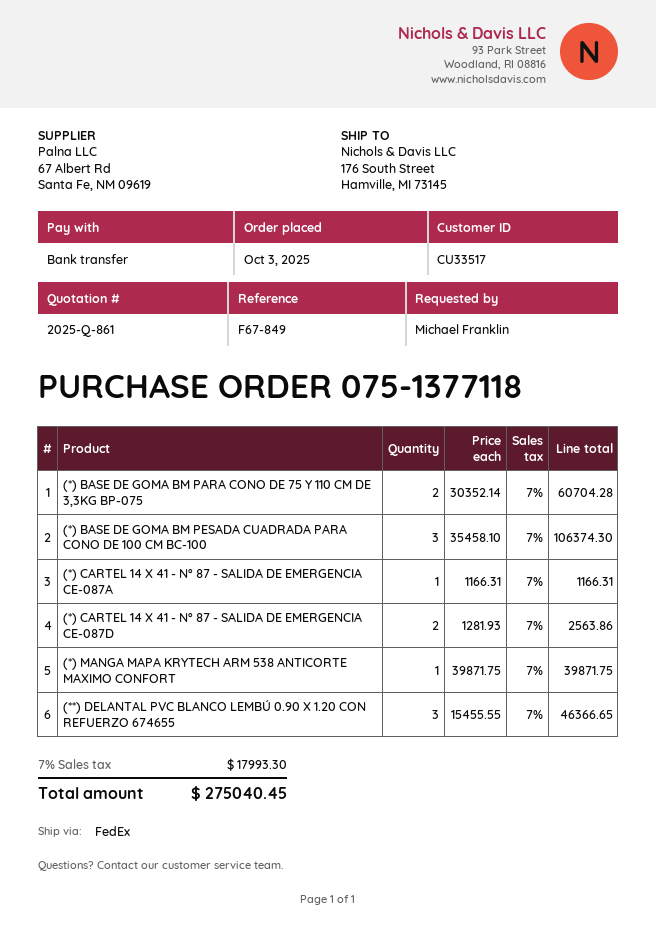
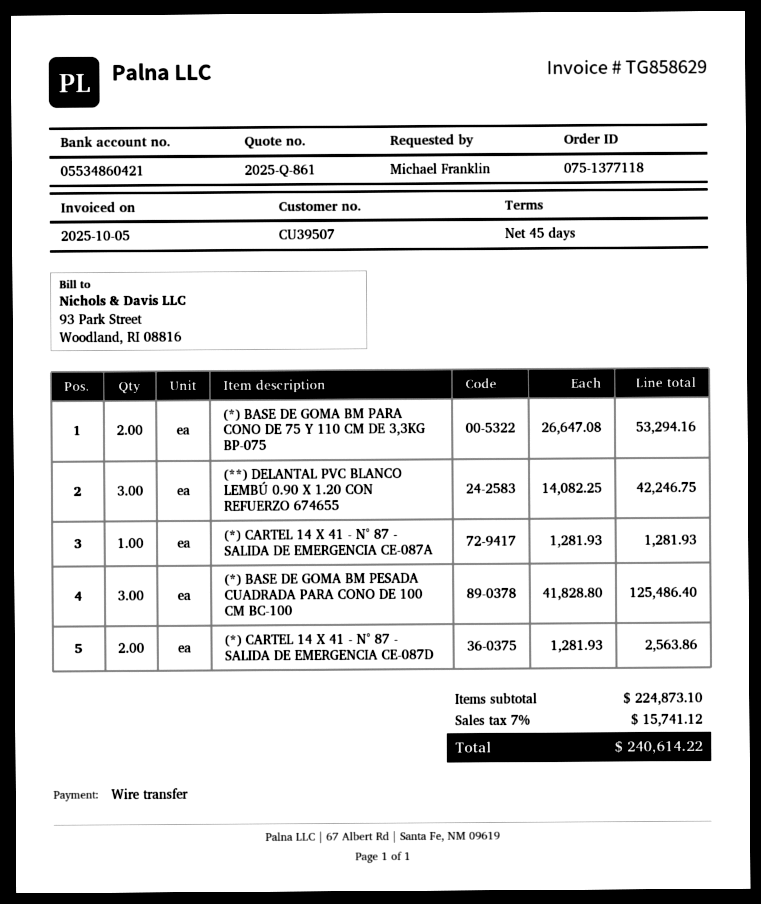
customer number: CU33517 -> CU39507
(*) BASE DE GOMA BM PARA CONO DE 75 Y 110 CM DE 3,3KG BP-075: 2 x 30352.14 = 60704.28 -> 2 x 26647.08 = 53294.16
(*) BASE DE GOMA BM PESADA CUADRADA PARA CONO DE 100 CM BC-100: 3 x 35458.10 = 106374.30 -> 3 x 41828.80 = 125486.40
(*) CARTEL 14 X 41 - N° 87 - SALIDA DE EMERGENCIA CE-087A: 1 x 1166.31 = 1166.31 -> 1 x 1281.93 = 1281.93
(*) MANGA MAPA KRYTECH ARM 538 ANTICORTE MAXIMO CONFORT: 1 x 39871.75 = 39871.75 -> none
(**) DELANTAL PVC BLANCO LEMBÚ 0.90 X 1.20 CON REFUERZO 674655: 3 x 15455.55 = 46366.65 -> 3 x 14082.25 = 42246.75
tax: 7% = 17993.30 -> 7% = 15741.12
total: 275040.45 -> 240614.22

